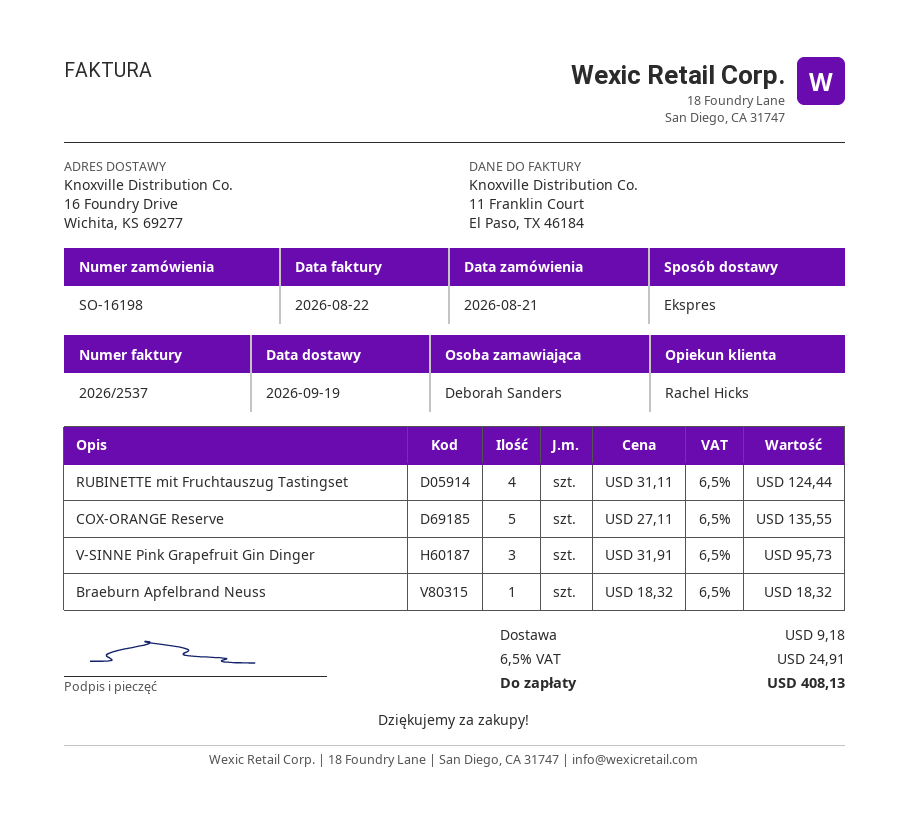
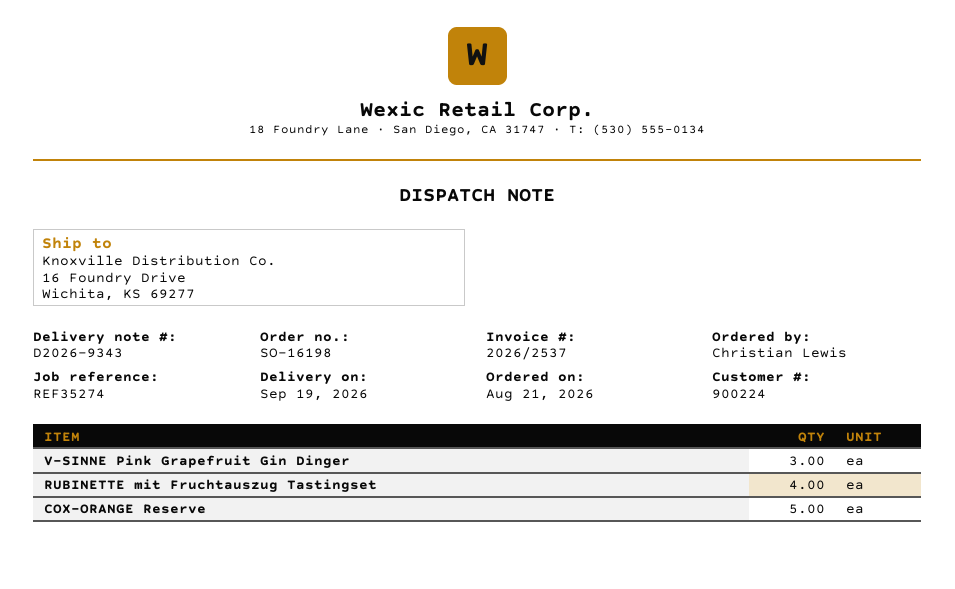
ordered by: Deborah Sanders -> Christian Lewis
Braeburn Apfelbrand Neuss: 1 -> none

